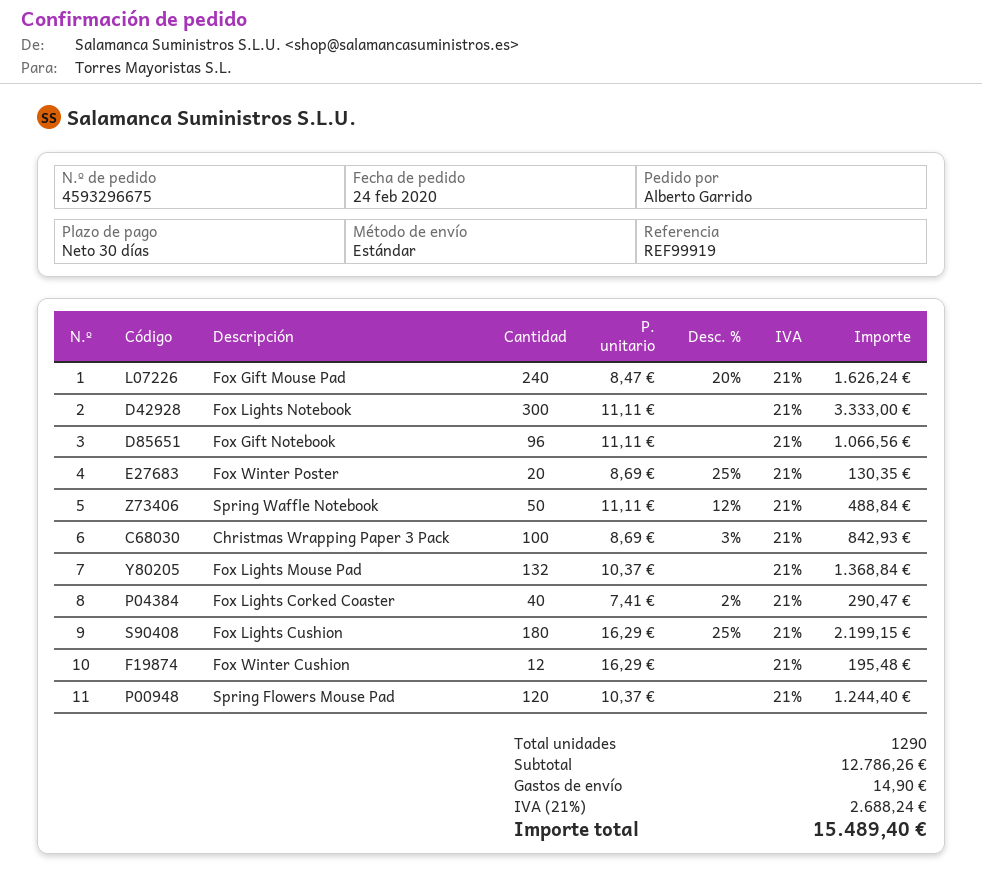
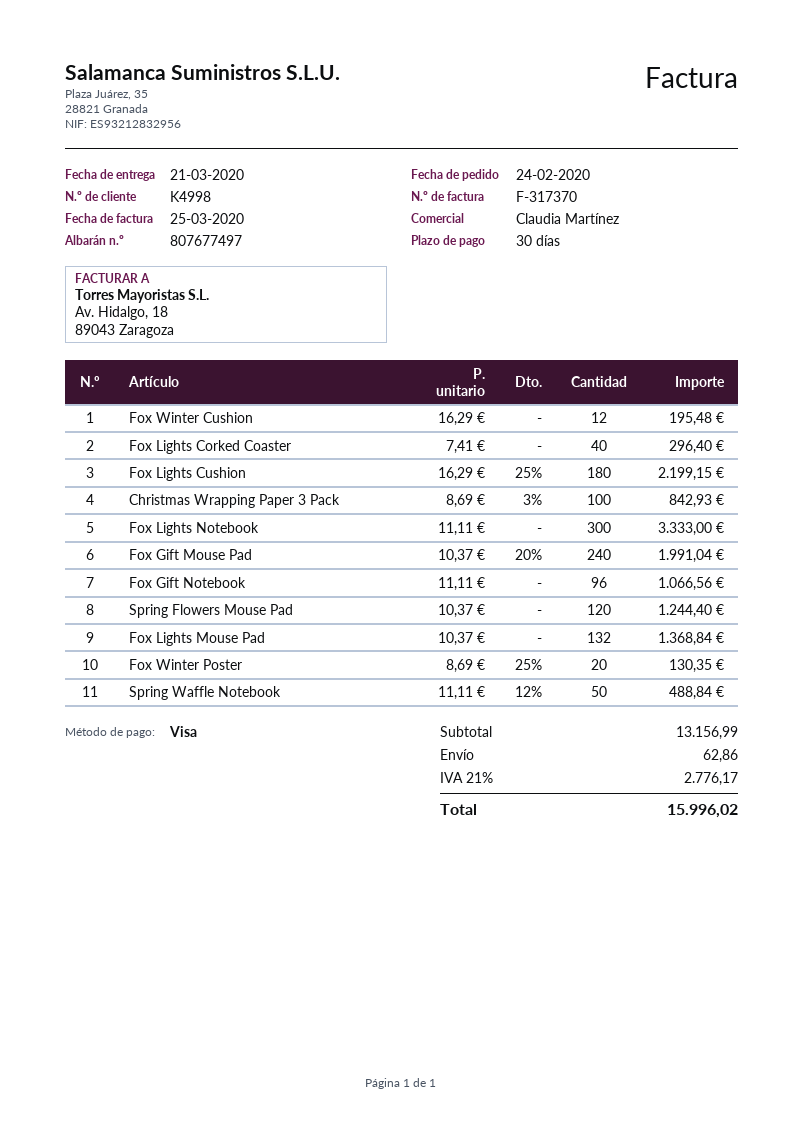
Fox Gift Mouse Pad: 240 x 8.47 - 20% = 1626.24 -> 240 x 10.37 - 20% = 1991.04
Fox Lights Corked Coaster: 40 x 7.41 - 2% = 290.47 -> 40 x 7.41 = 296.40
subtotal: 12786.26 -> 13156.99
shipping: 14.90 -> 62.86
tax: 21% = 2688.24 -> 21% = 2776.17
total: 15489.40 -> 15996.02

